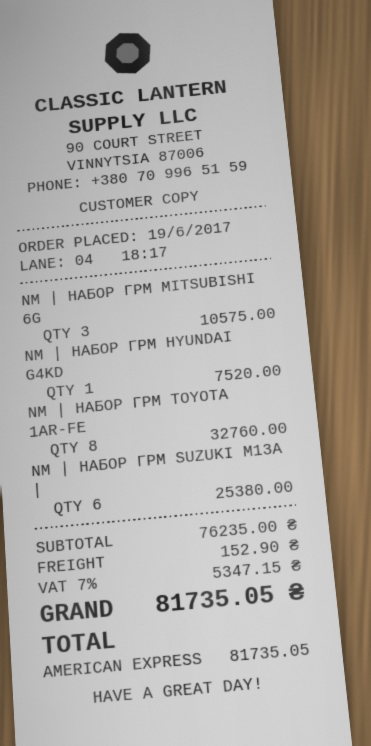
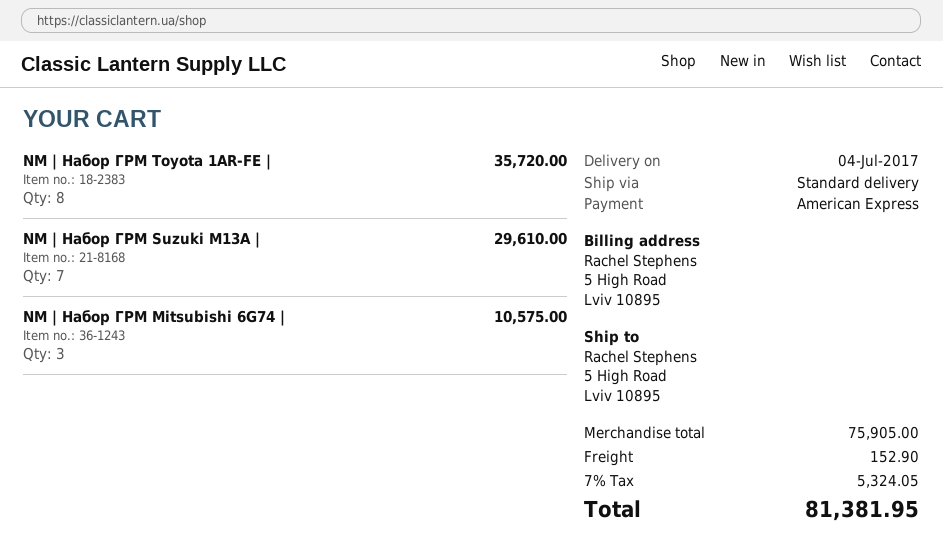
NM | НАБОР ГРМ HYUNDAI G4KD: 1 for 7520.00 -> none
NM | НАБОР ГРМ TOYOTA 1AR-FE: 8 for 32760.00 -> 8 for 35720.00
NM | НАБОР ГРМ SUZUKI M13A |: 6 for 25380.00 -> 7 for 29610.00
subtotal: 76235.00 -> 75905.00
tax: 7% = 5347.15 -> 7% = 5324.05
total: 81735.05 -> 81381.95

